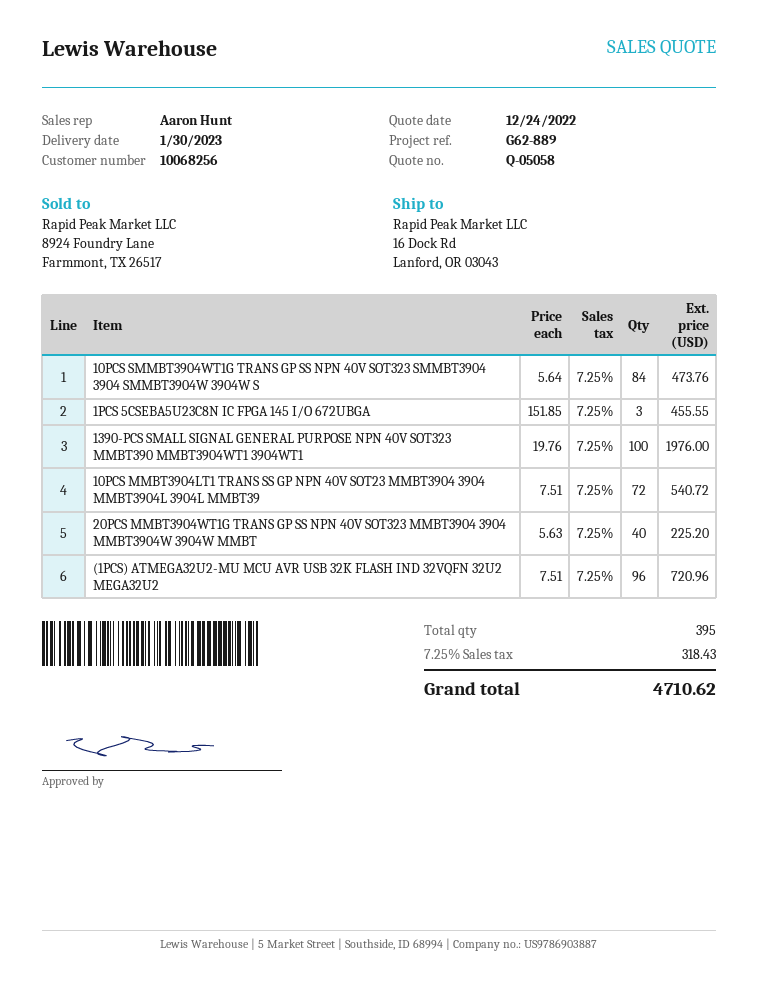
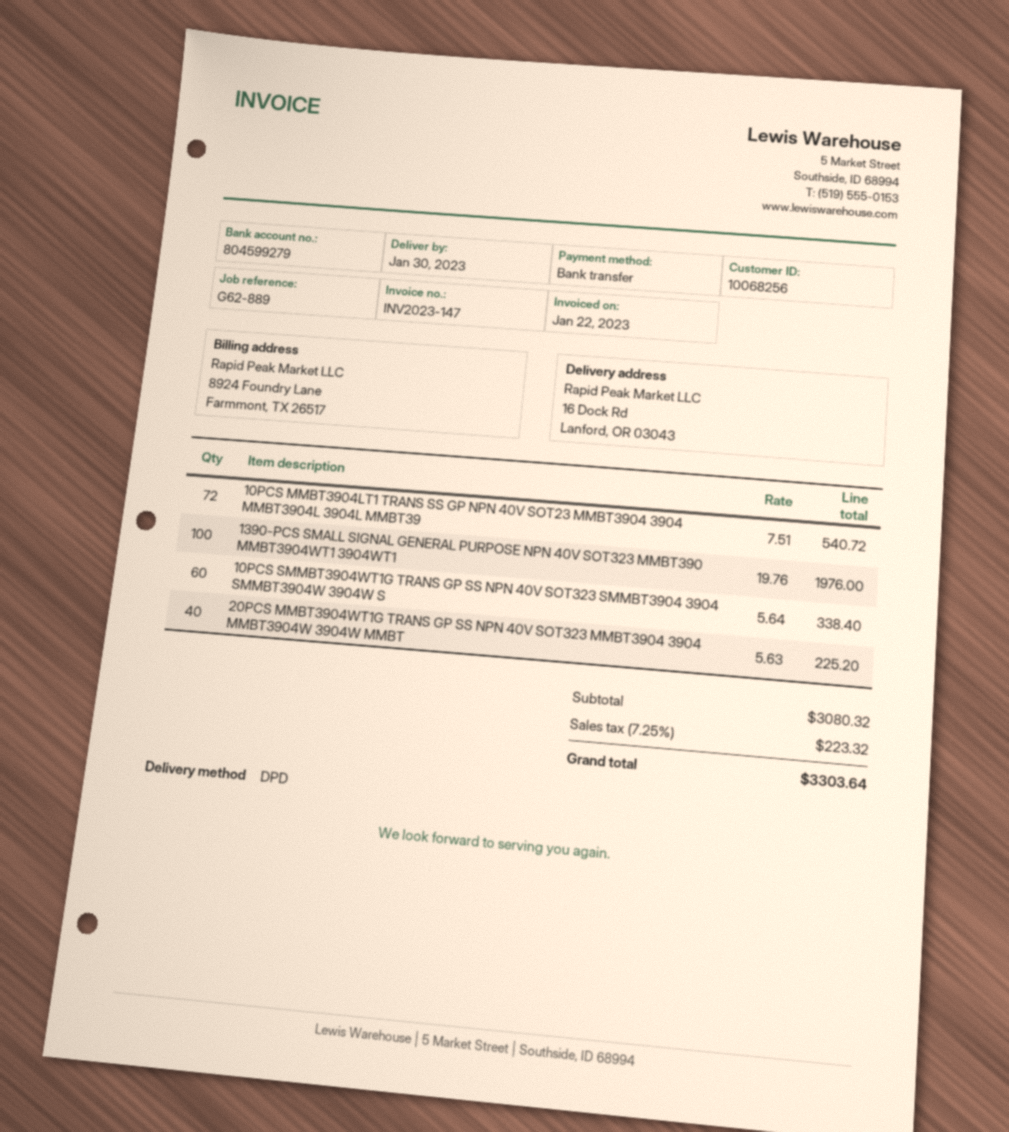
10PCS SMMBT3904WT1G TRANS GP SS NPN 40V SOT323 SMMBT3904 3904 SMMBT3904W 3904W S: 84 x 5.64 = 473.76 -> 60 x 5.64 = 338.40
1PCS 5CSEBA5U23C8N IC FPGA 145 I/O 672UBGA: 3 x 151.85 = 455.55 -> none
(1PCS) ATMEGA32U2-MU MCU AVR USB 32K FLASH IND 32VQFN 32U2 MEGA32U2: 96 x 7.51 = 720.96 -> none
tax: 7.25% = 318.43 -> 7.25% = 223.32
total: 4710.62 -> 3303.64

